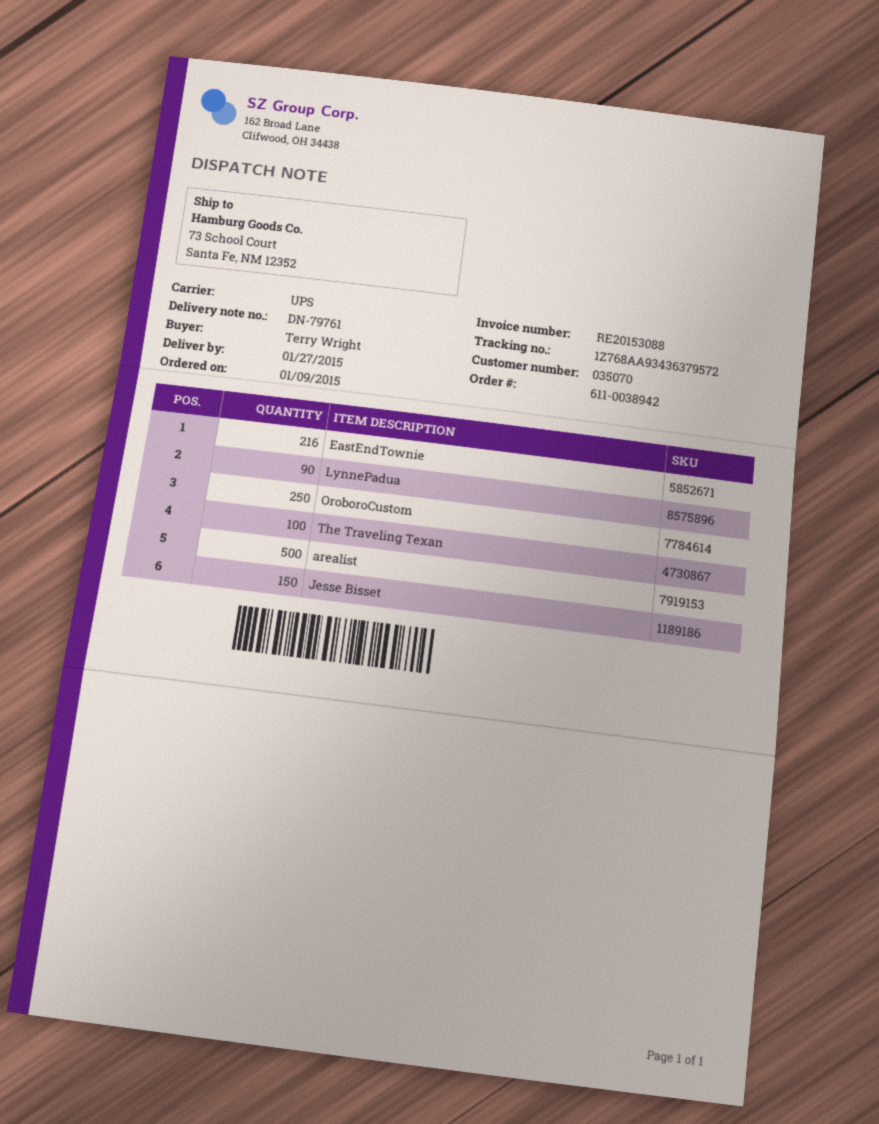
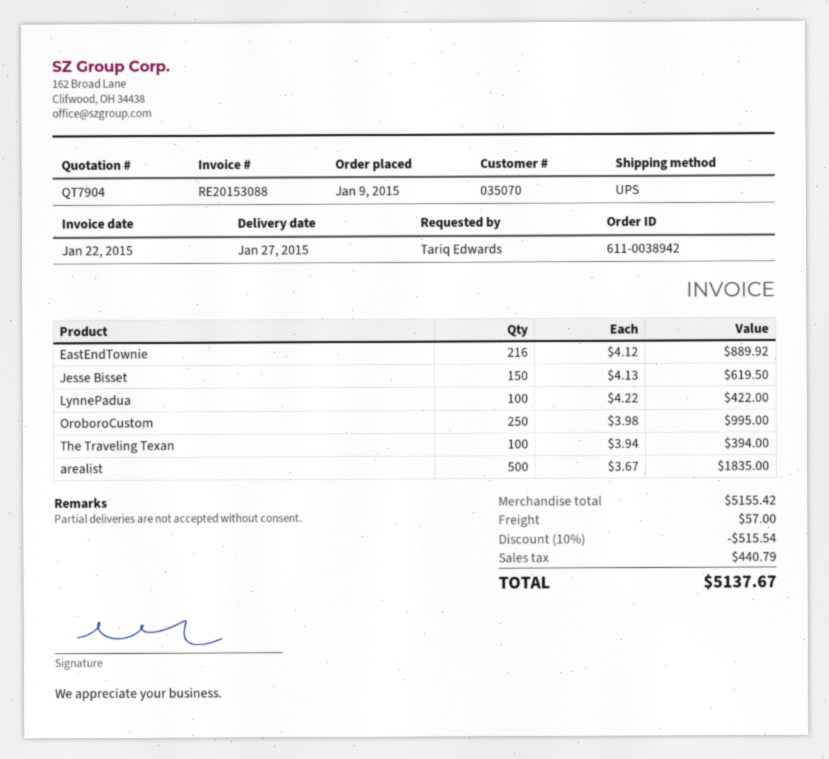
ordered by: Terry Wright -> Tariq Edwards
LynnePadua: 90 -> 100

